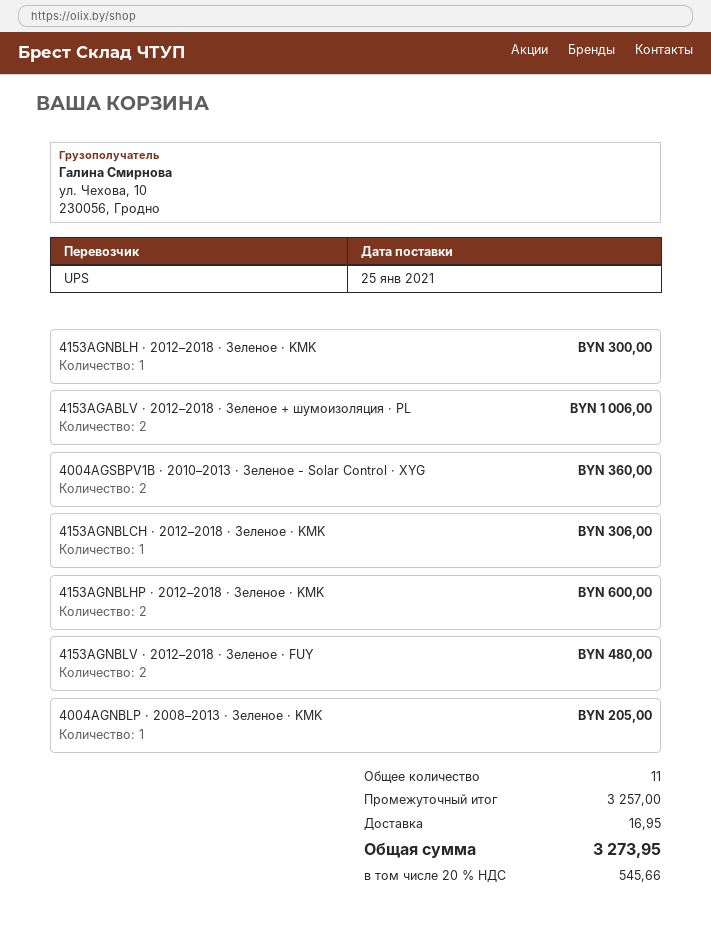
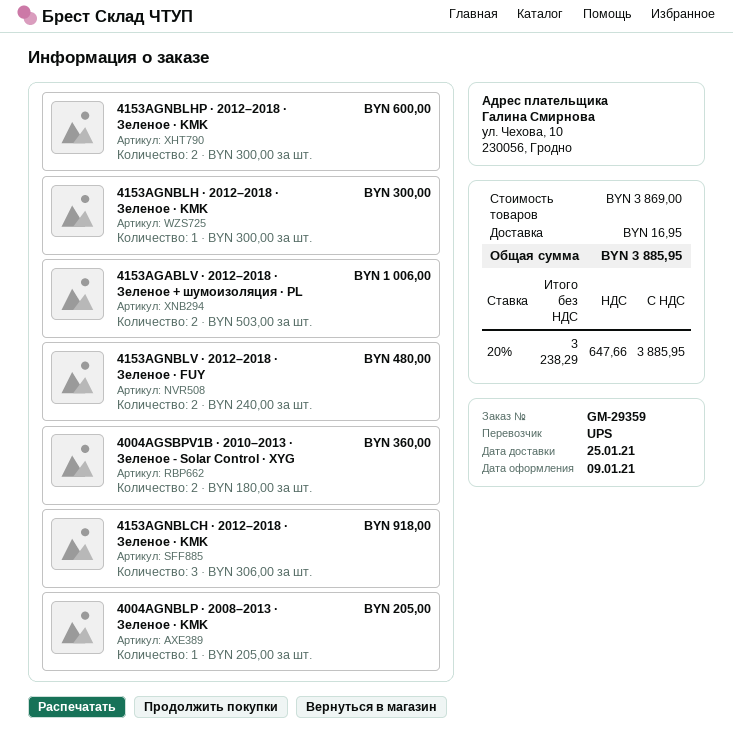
4153AGNBLCH · 2012–2018 · Зеленое · KMK: 1 for 306.00 -> 3 for 918.00
subtotal: 3257.00 -> 3869.00
tax: 20% = 545.66 -> 20% = 647.66
total: 3273.95 -> 3885.95

